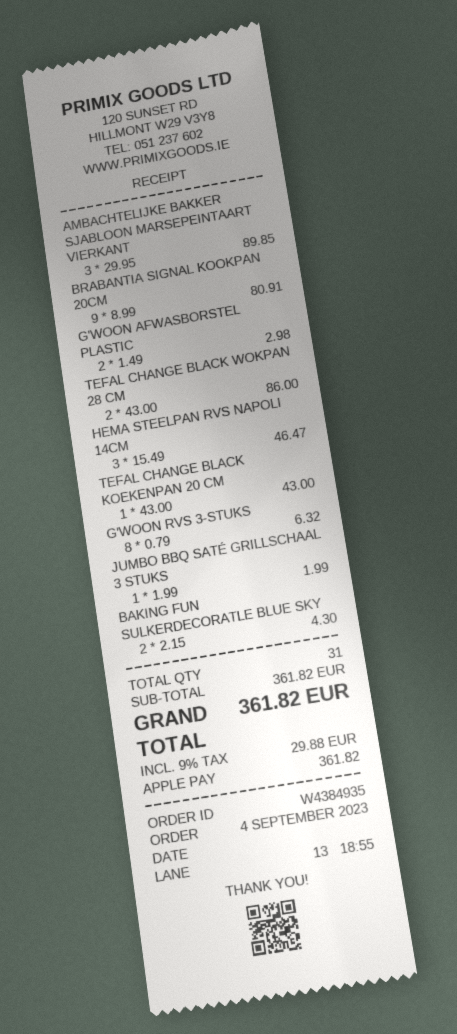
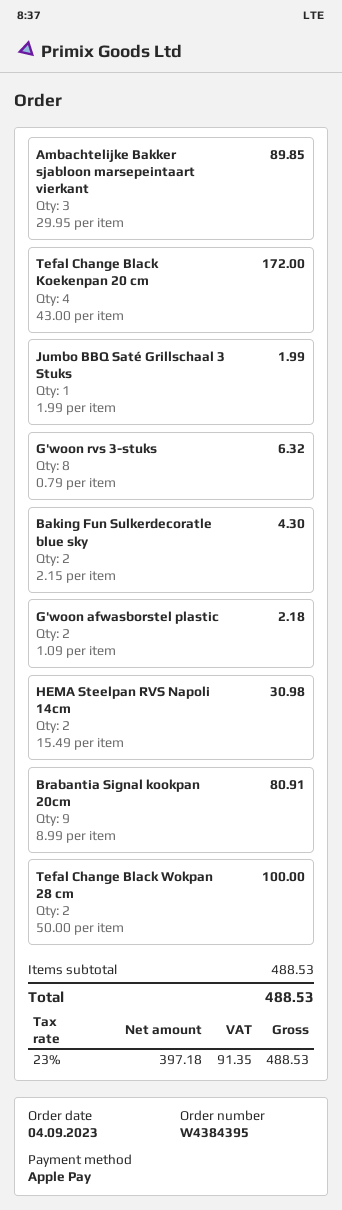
order number: W4384935 -> W4384395
G'WOON AFWASBORSTEL PLASTIC: 2 x 1.49 = 2.98 -> 2 x 1.09 = 2.18
TEFAL CHANGE BLACK WOKPAN 28 CM: 2 x 43.00 = 86.00 -> 2 x 50.00 = 100.00
HEMA STEELPAN RVS NAPOLI 14CM: 3 x 15.49 = 46.47 -> 2 x 15.49 = 30.98
TEFAL CHANGE BLACK KOEKENPAN 20 CM: 1 x 43.00 = 43.00 -> 4 x 43.00 = 172.00
subtotal: 361.82 -> 488.53
tax: 9% = 29.88 -> 23% = 91.35
total: 361.82 -> 488.53

